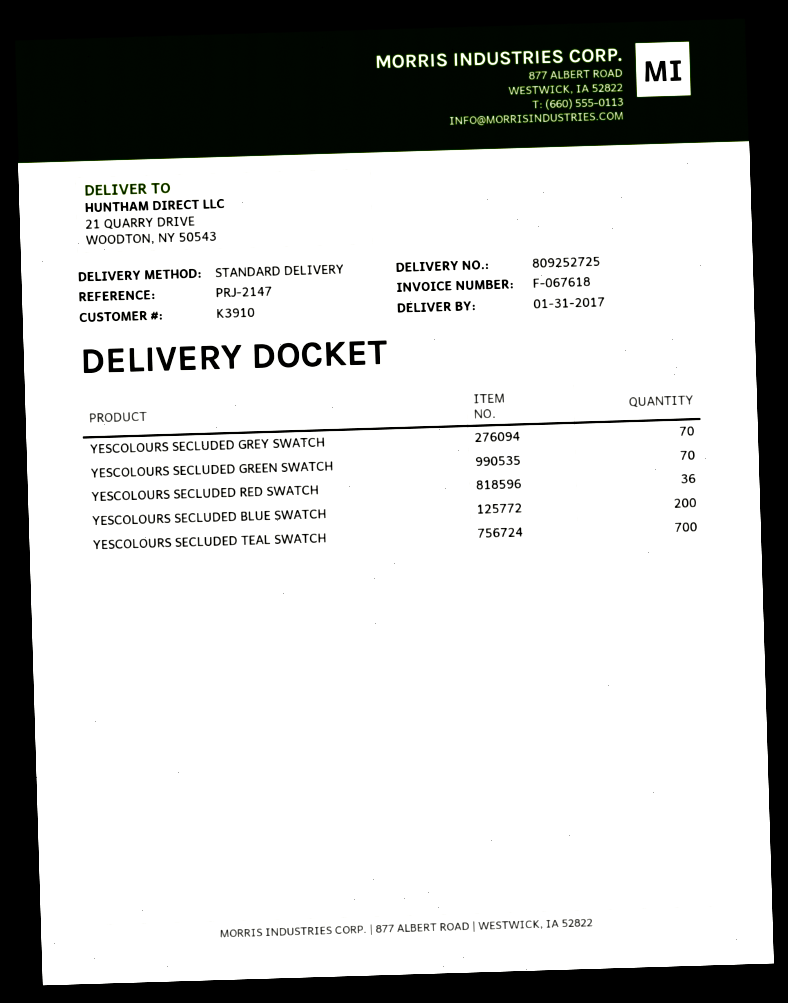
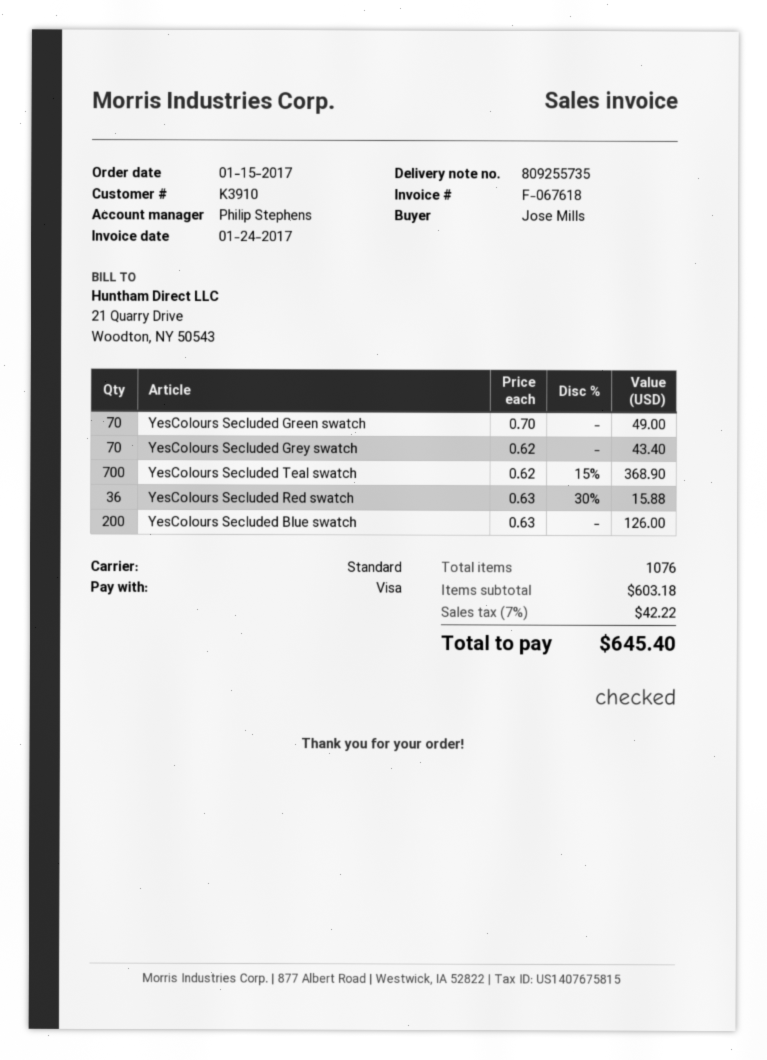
delivery note number: 809252725 -> 809255735

